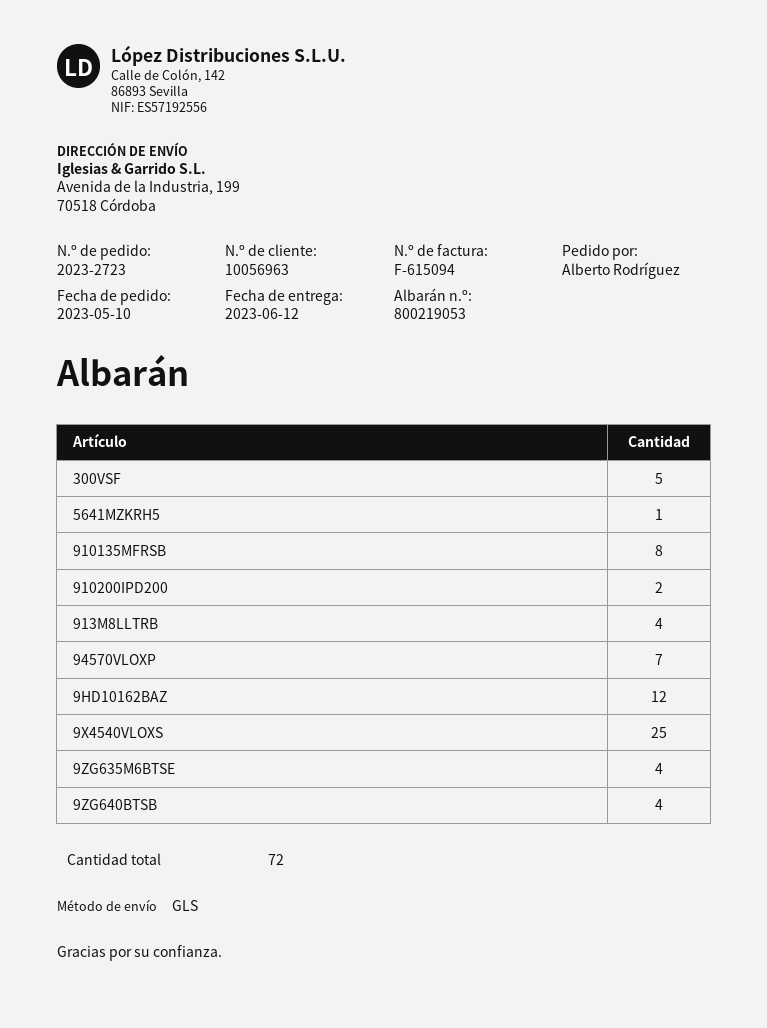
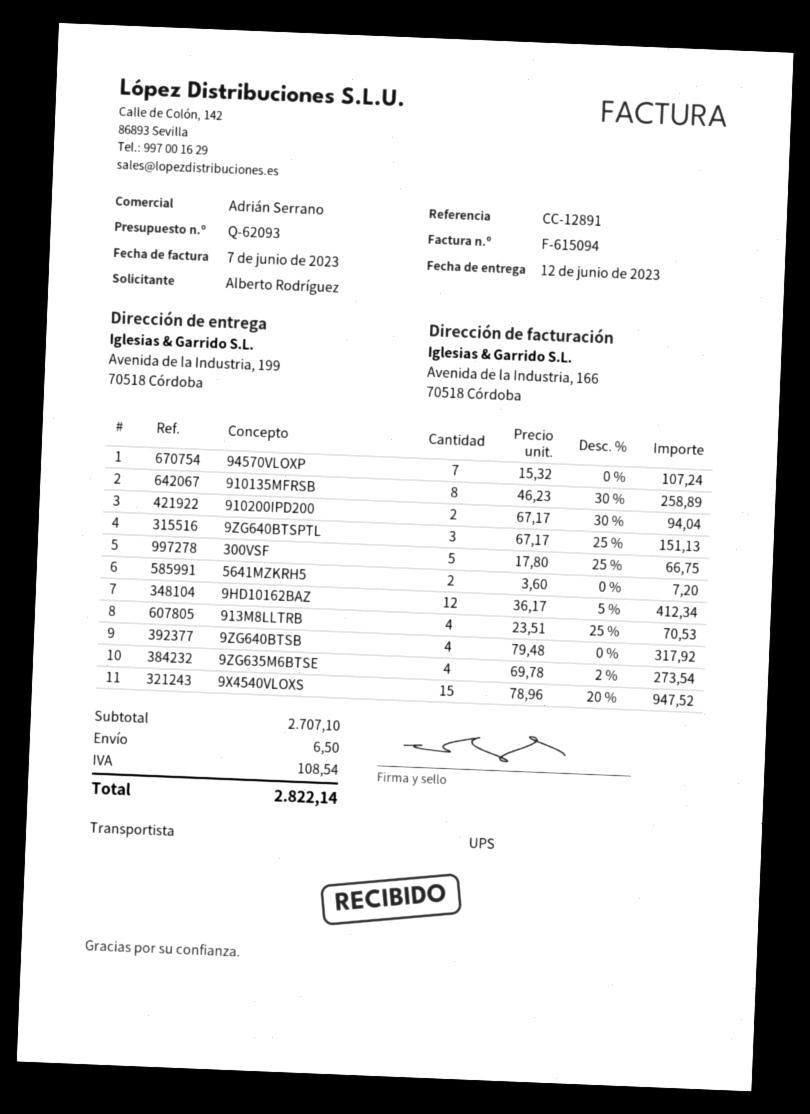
shipping method: GLS -> UPS
5641MZKRH5: 1 -> 2
9X4540VLOXS: 25 -> 15
9ZG640BTSPTL: none -> 3

